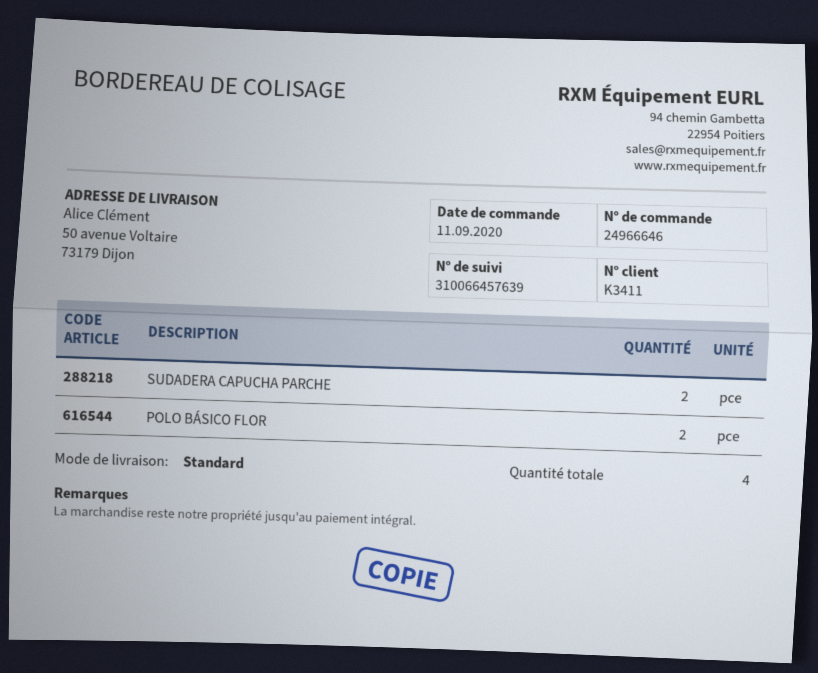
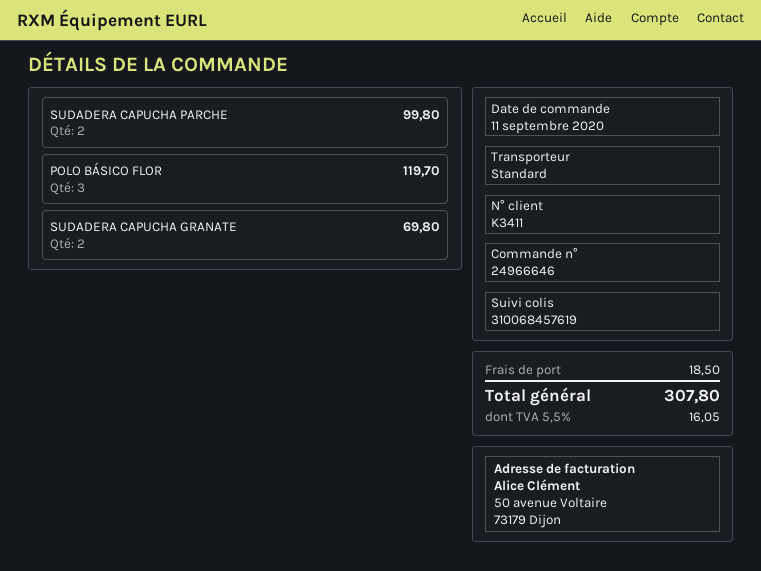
tracking number: 310066457639 -> 310068457619
POLO BÁSICO FLOR: 2 -> 3
SUDADERA CAPUCHA GRANATE: none -> 2

